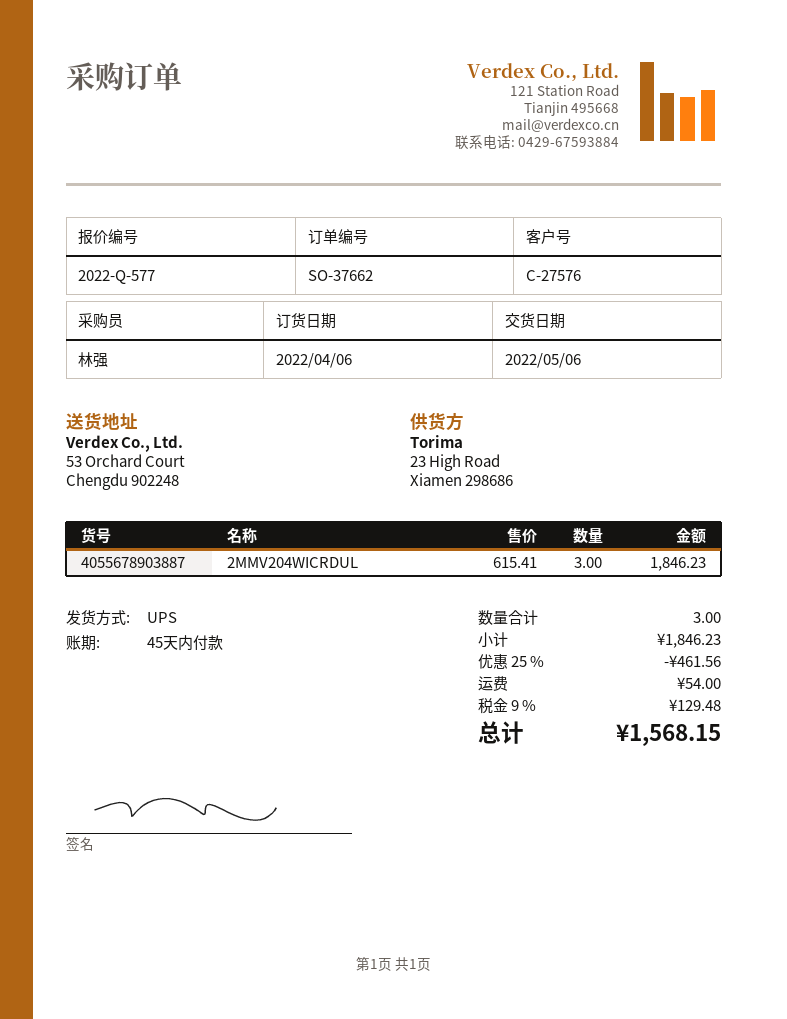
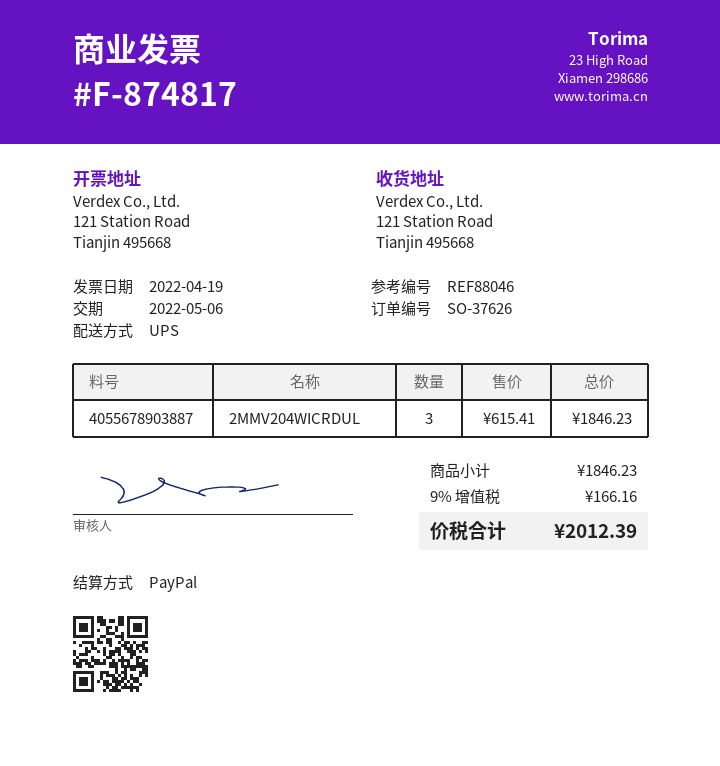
order number: SO-37662 -> SO-37626
ship to: 53 Orchard Court, Chengdu 902248 -> 121 Station Road, Tianjin 495668
discount: 25% = 461.56 -> none
shipping: 54.00 -> none
tax: 9% = 129.48 -> 9% = 166.16
total: 1568.15 -> 2012.39

